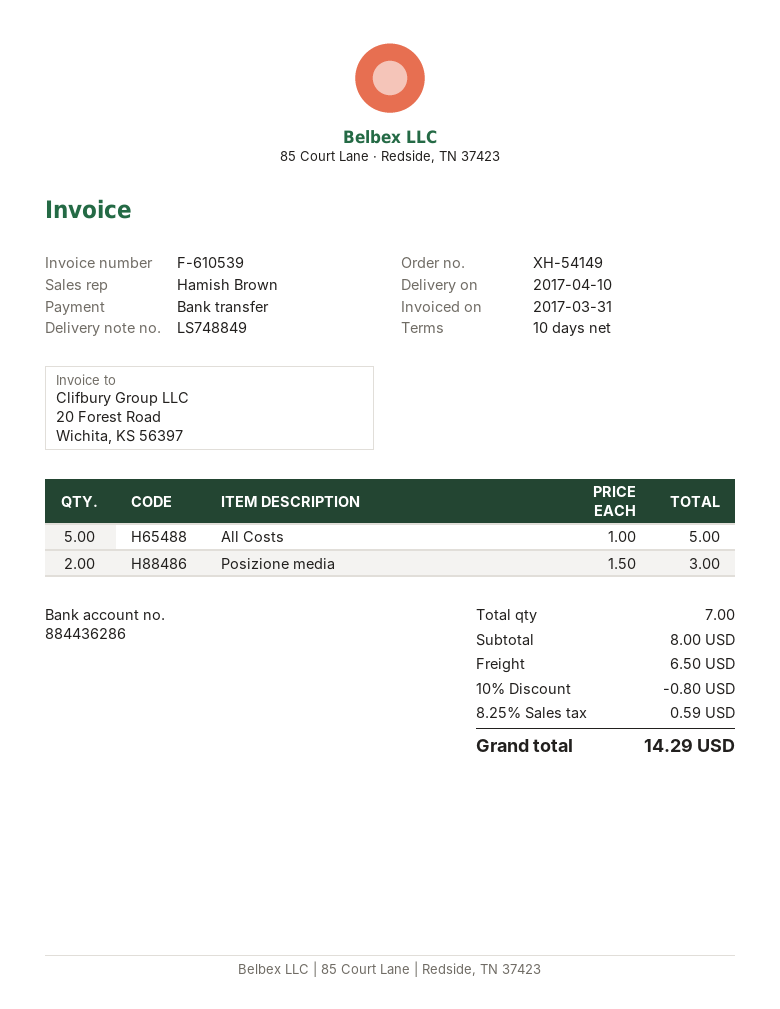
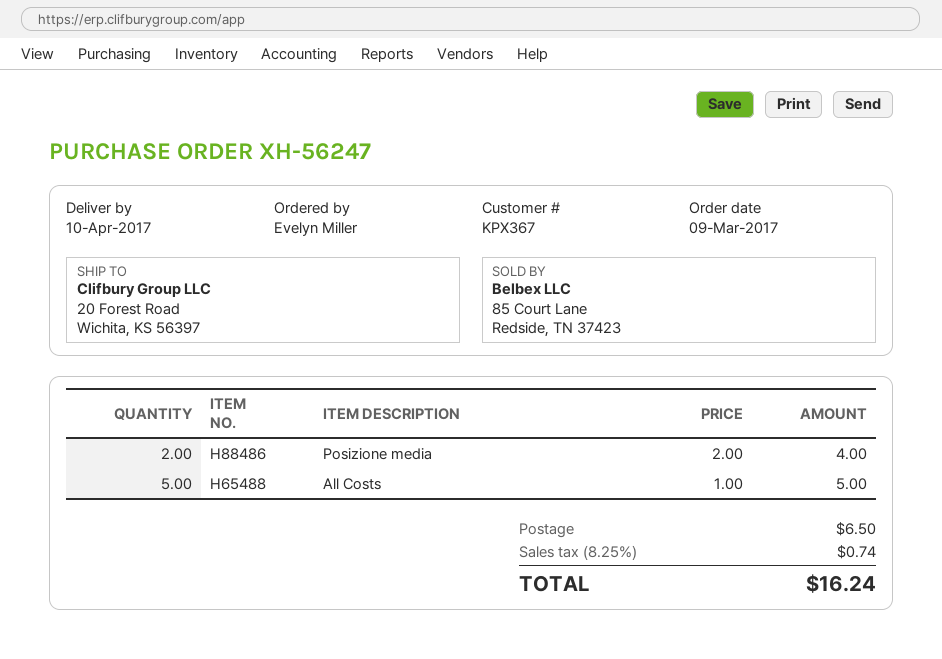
order number: XH-54149 -> XH-56247
Posizione media: 2 x 1.50 = 3.00 -> 2 x 2.00 = 4.00
discount: 10% = 0.80 -> none
tax: 8.25% = 0.59 -> 8.25% = 0.74
total: 14.29 -> 16.24

